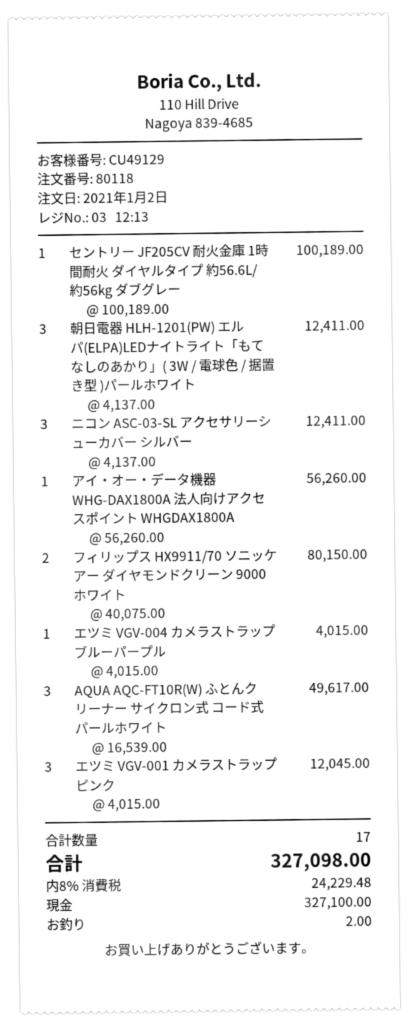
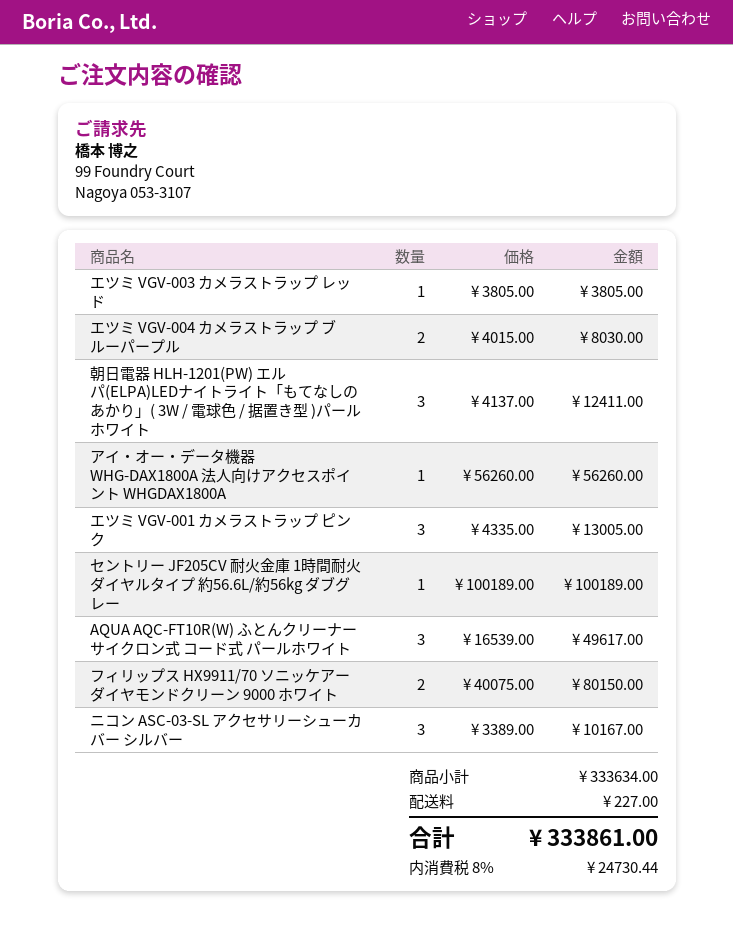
ニコン ASC-03-SL アクセサリーシューカバー シルバー: 3 x 4137.00 = 12411.00 -> 3 x 3389.00 = 10167.00
エツミ VGV-004 カメラストラップ ブルーパープル: 1 x 4015.00 = 4015.00 -> 2 x 4015.00 = 8030.00
エツミ VGV-001 カメラストラップ ピンク: 3 x 4015.00 = 12045.00 -> 3 x 4335.00 = 13005.00
エツミ VGV-003 カメラストラップ レッド: none -> 1 x 3805.00 = 3805.00
shipping: none -> 227.00
tax: 8% = 24229.48 -> 8% = 24730.44
total: 327098.00 -> 333861.00

